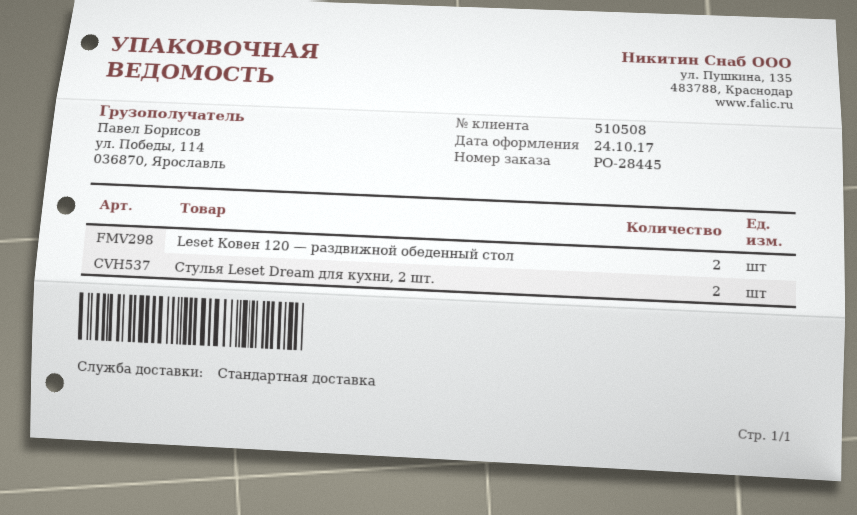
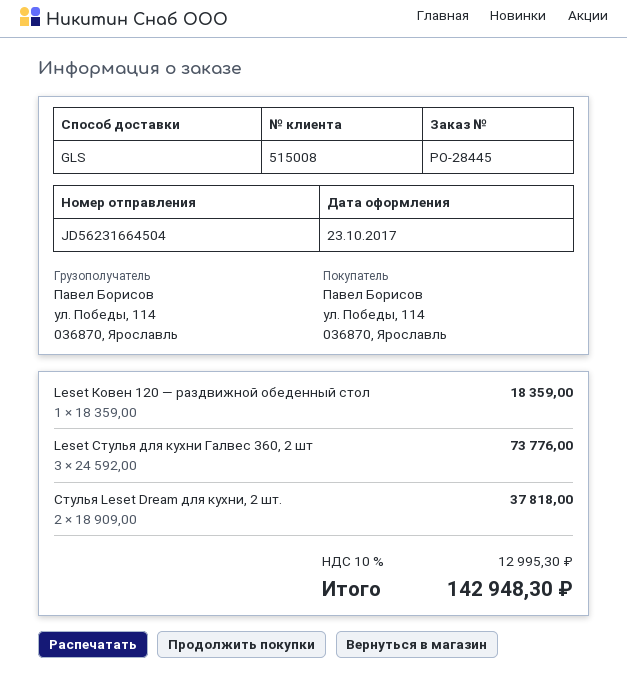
order date: 2017-10-24 -> 2017-10-23
customer number: 510508 -> 515008
shipping method: standard -> GLS
Leset Ковен 120 — раздвижной обеденный стол: 2 -> 1
Leset Стулья для кухни Галвес 360, 2 шт: none -> 3

